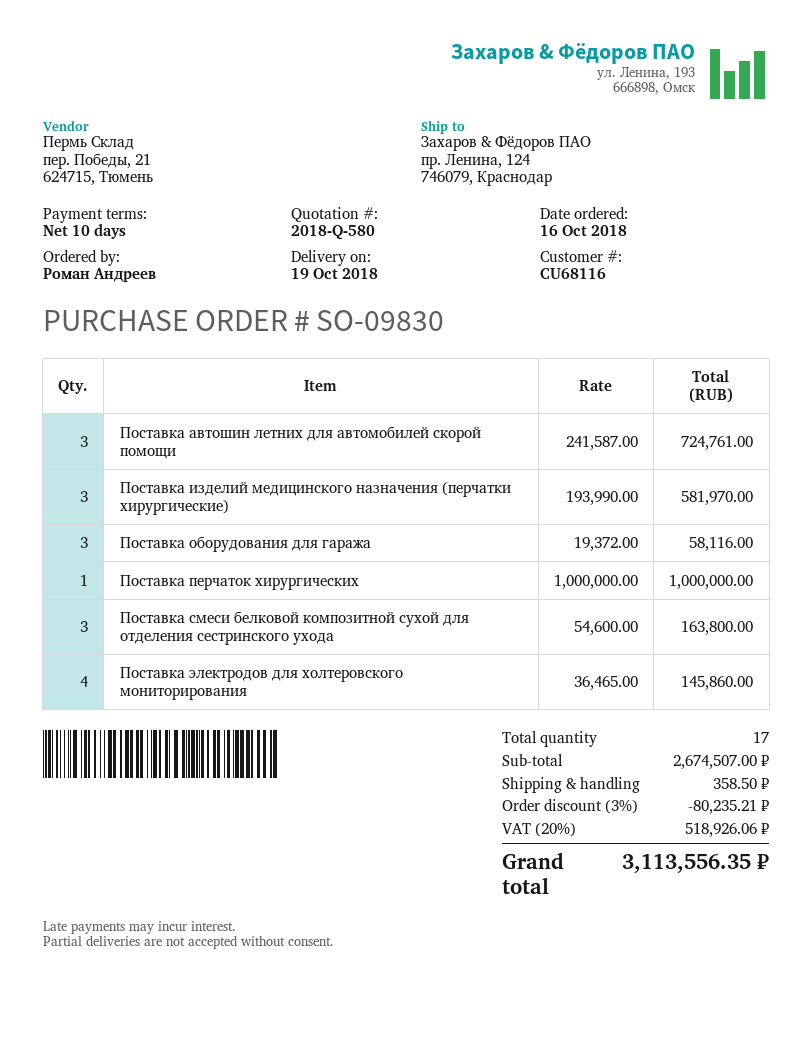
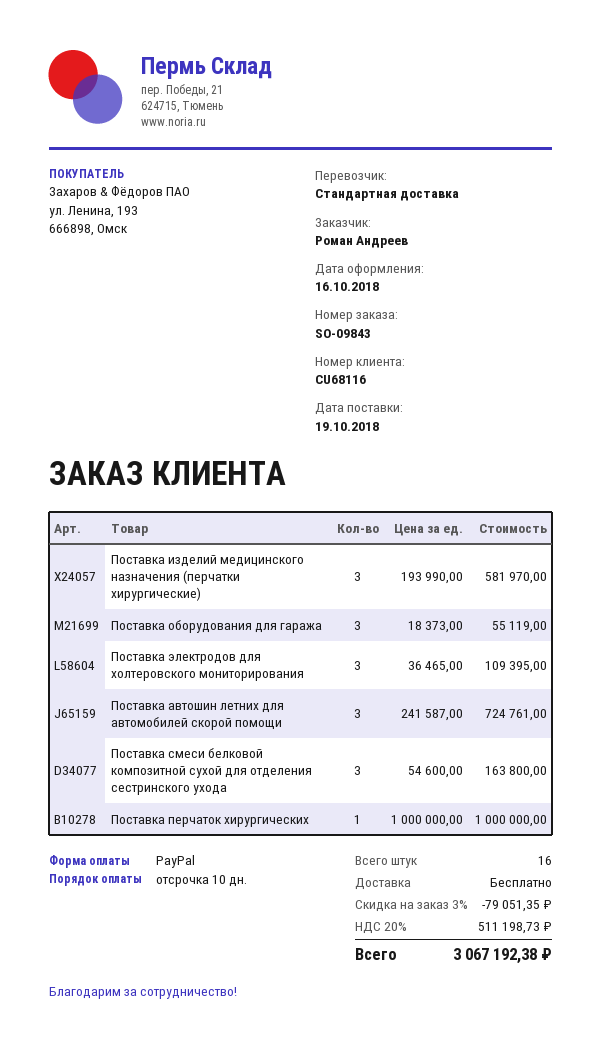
order number: SO-09830 -> SO-09843
Поставка оборудования для гаража: 3 x 19372.00 = 58116.00 -> 3 x 18373.00 = 55119.00
Поставка электродов для холтеровского мониторирования: 4 x 36465.00 = 145860.00 -> 3 x 36465.00 = 109395.00
total quantity: 17 -> 16
discount: 3% = 80235.21 -> 3% = 79051.35
shipping: 358.50 -> 0.00
tax: 20% = 518926.06 -> 20% = 511198.73
total: 3113556.35 -> 3067192.38

